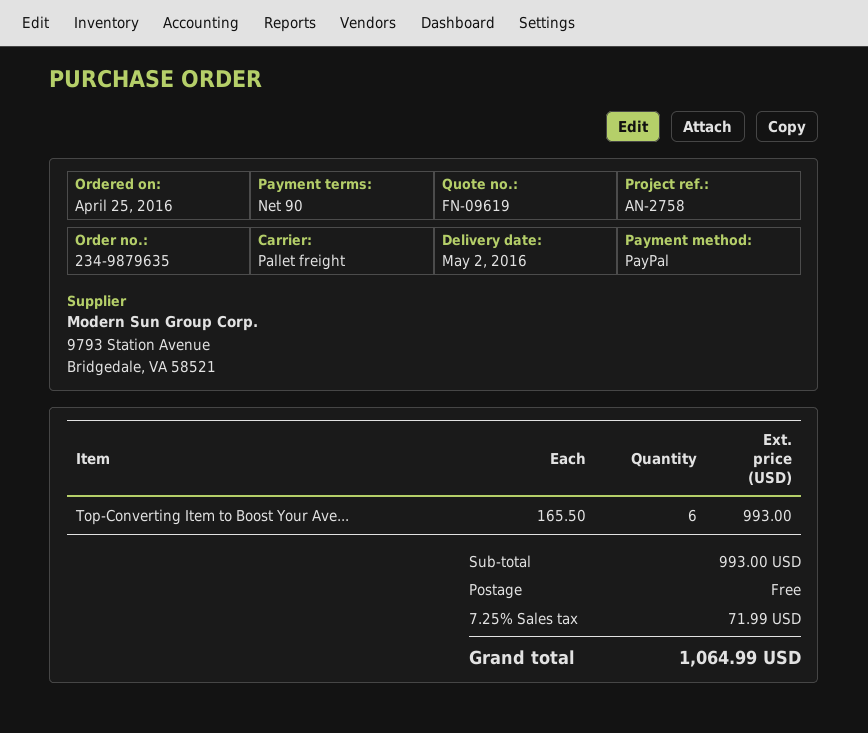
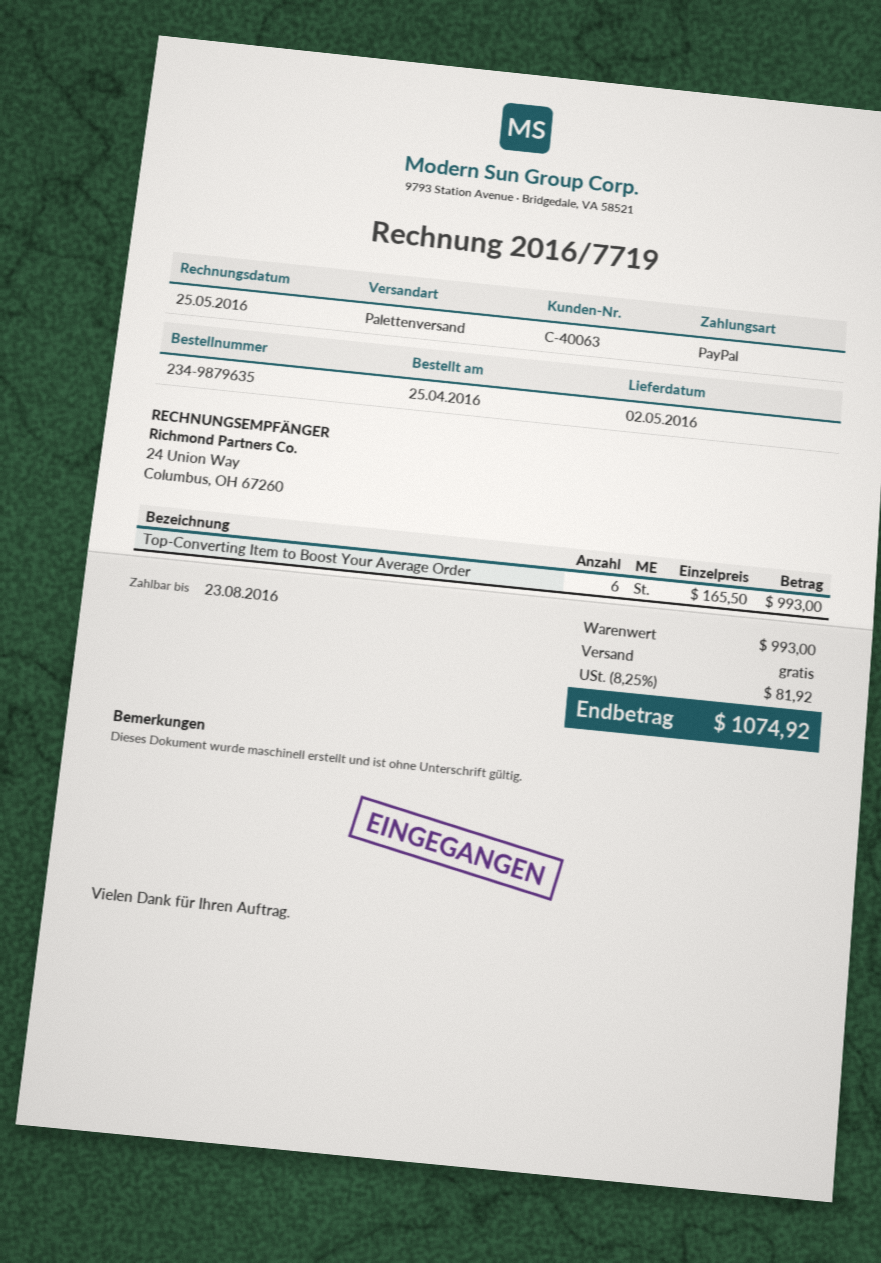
tax: 7.25% = 71.99 -> 8.25% = 81.92
total: 1064.99 -> 1074.92

